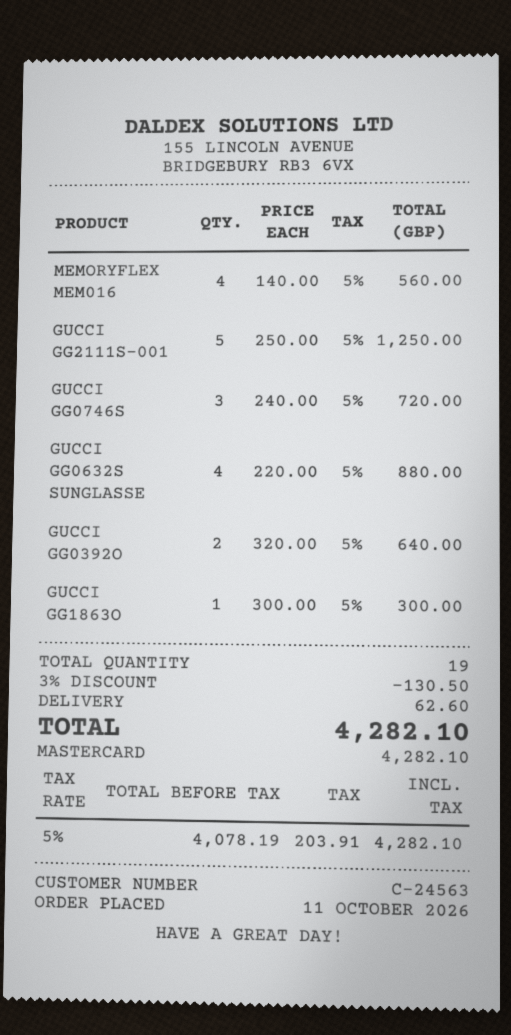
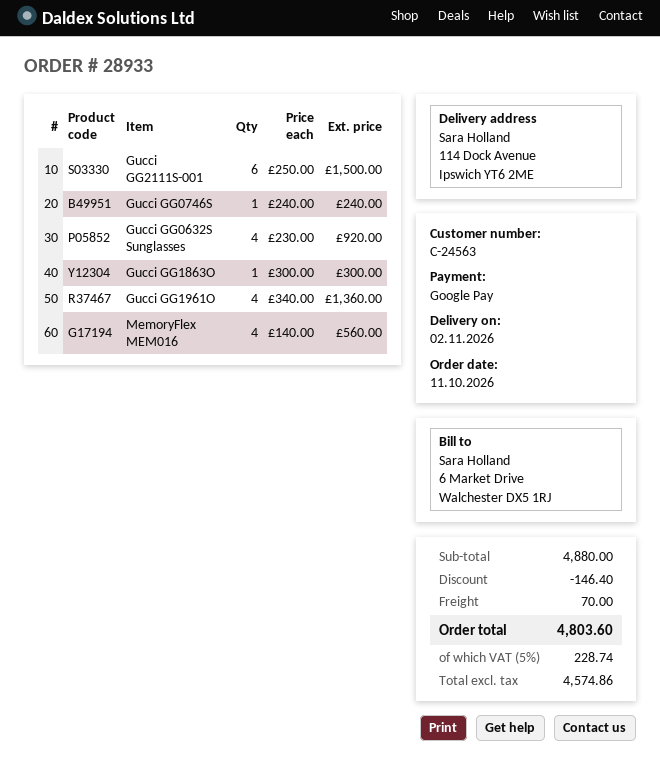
payment method: Mastercard -> Google Pay
GUCCI GG2111S-001: 5 x 250.00 = 1250.00 -> 6 x 250.00 = 1500.00
GUCCI GG0746S: 3 x 240.00 = 720.00 -> 1 x 240.00 = 240.00
GUCCI GG0632S SUNGLASSE: 4 x 220.00 = 880.00 -> 4 x 230.00 = 920.00
GUCCI GG0392O: 2 x 320.00 = 640.00 -> none
Gucci GG1961O: none -> 4 x 340.00 = 1360.00
discount: 130.50 -> 146.40
shipping: 62.60 -> 70.00
net: 4078.19 -> 4574.86
tax: 5% = 203.91 -> 5% = 228.74
total: 4282.10 -> 4803.60

